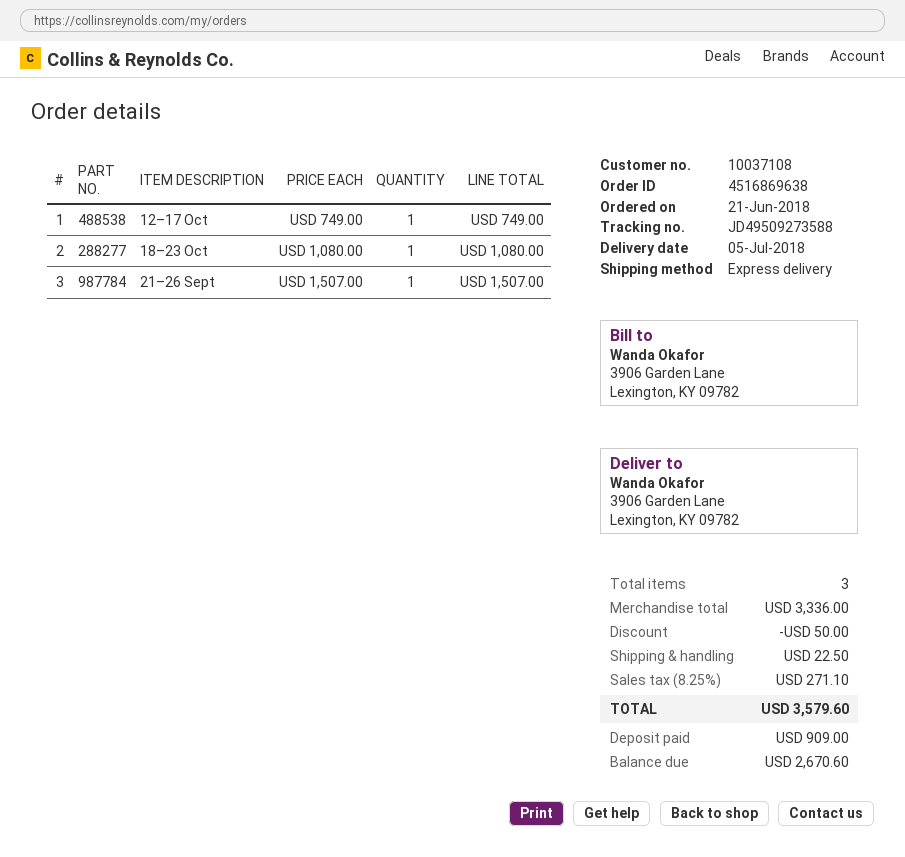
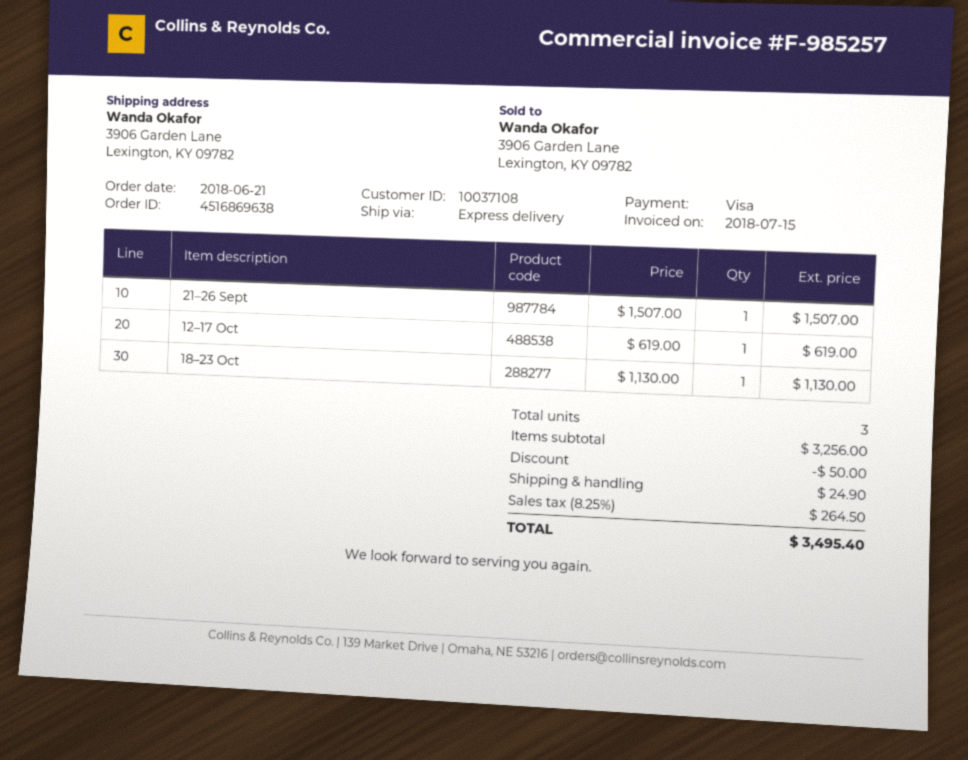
12–17 Oct: 1 x 749.00 = 749.00 -> 1 x 619.00 = 619.00
18–23 Oct: 1 x 1080.00 = 1080.00 -> 1 x 1130.00 = 1130.00
subtotal: 3336.00 -> 3256.00
shipping: 22.50 -> 24.90
tax: 8.25% = 271.10 -> 8.25% = 264.50
total: 3579.60 -> 3495.40

